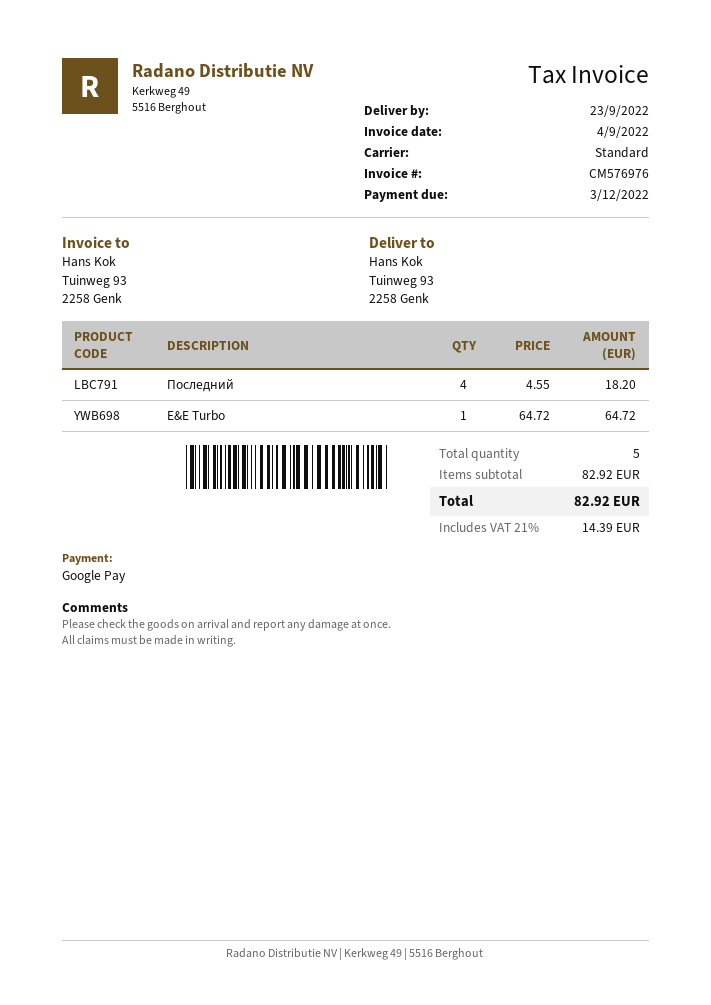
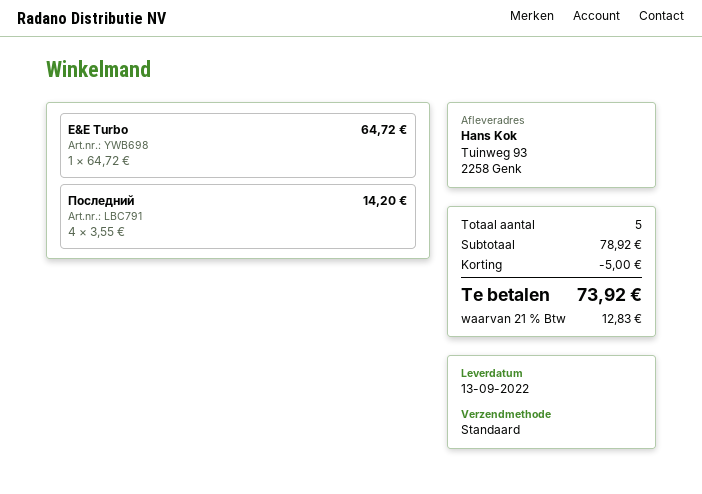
delivery date: 2022-09-23 -> 2022-09-13
Последний: 4 x 4.55 = 18.20 -> 4 x 3.55 = 14.20
subtotal: 82.92 -> 78.92
discount: none -> 5.00
tax: 21% = 14.39 -> 21% = 12.83
total: 82.92 -> 73.92

